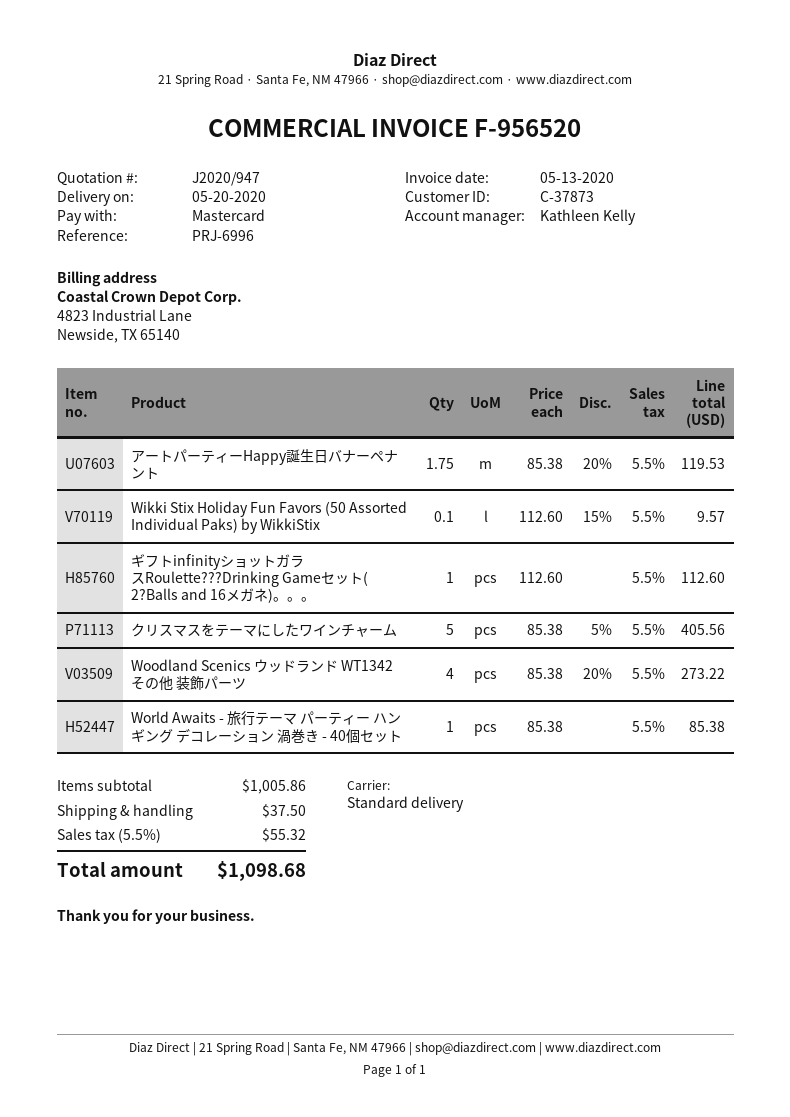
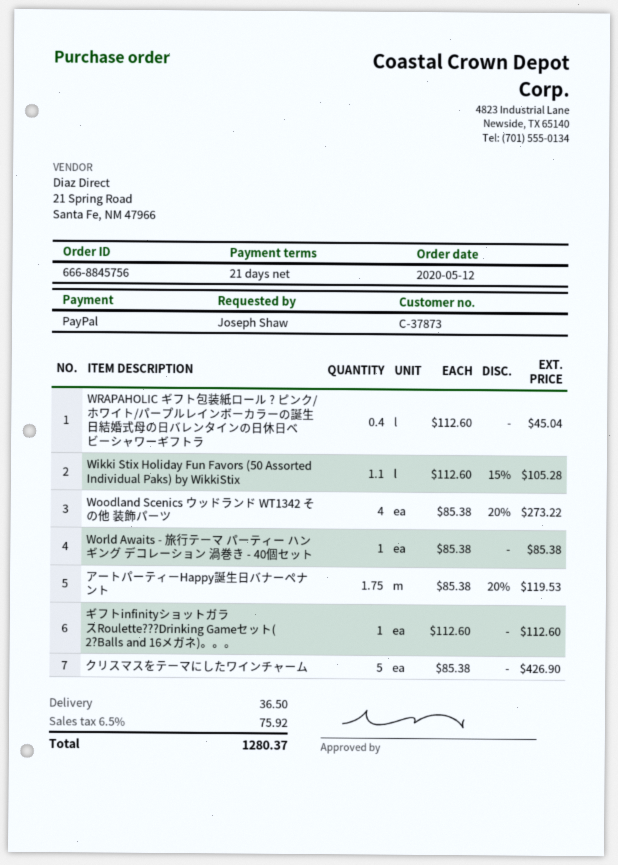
payment method: Mastercard -> PayPal
Wikki Stix Holiday Fun Favors (50 Assorted Individual Paks) by WikkiStix: 0.1 x 112.60 - 15% = 9.57 -> 1.1 x 112.60 - 15% = 105.28
クリスマスをテーマにしたワインチャーム: 5 x 85.38 - 5% = 405.56 -> 5 x 85.38 = 426.90
WRAPAHOLIC ギフト包装紙ロール ? ピンク/ホワイト/パープルレインボーカラーの誕生日結婚式母の日バレンタインの日休日ベビーシャワーギフトラ: none -> 0.4 x 112.60 = 45.04
shipping: 37.50 -> 36.50
tax: 5.5% = 55.32 -> 6.5% = 75.92
total: 1098.68 -> 1280.37

